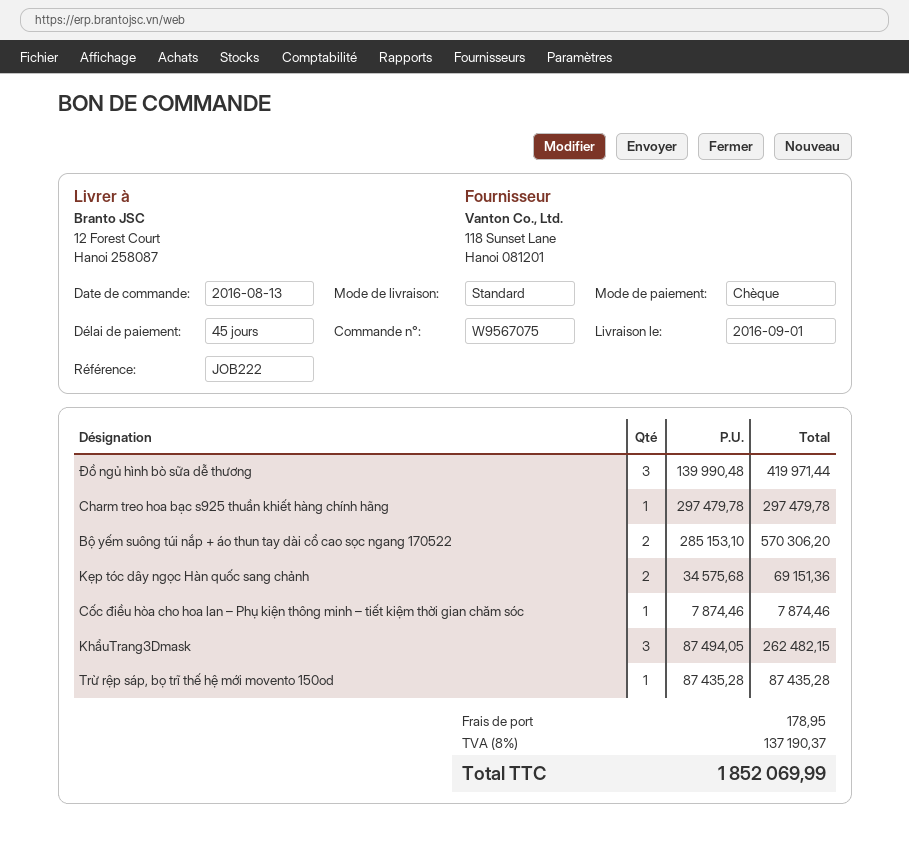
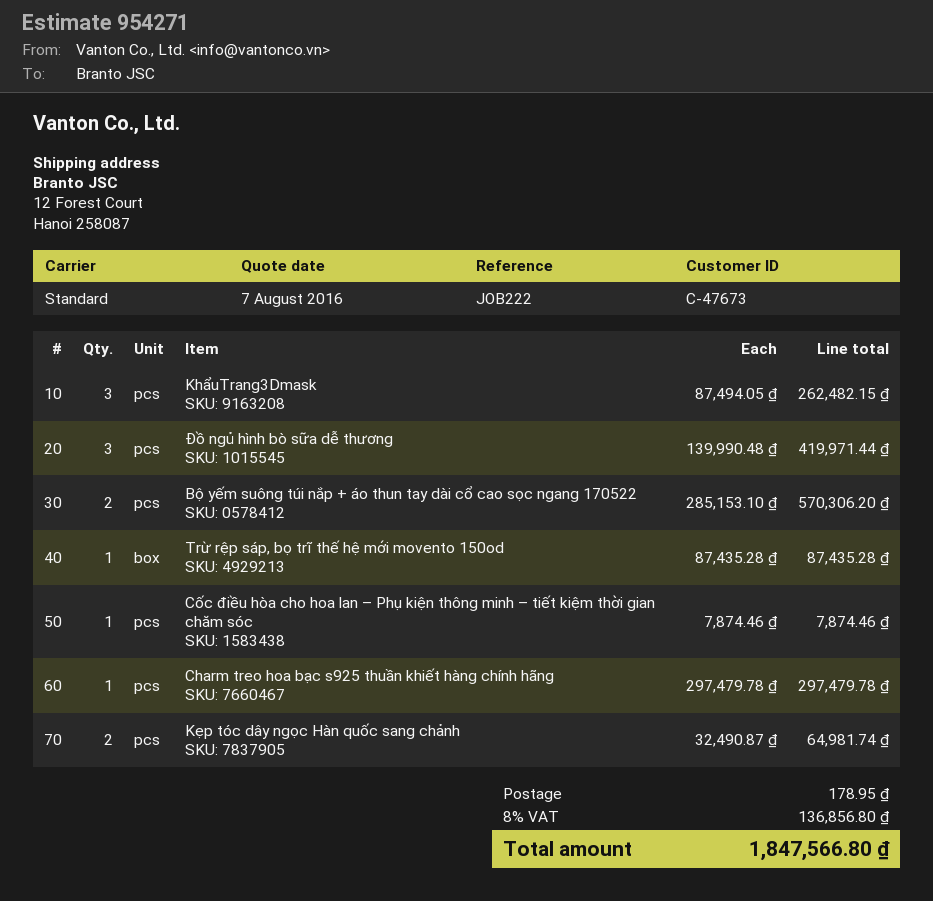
Kẹp tóc dây ngọc Hàn quốc sang chảnh: 2 x 34575.68 = 69151.36 -> 2 x 32490.87 = 64981.74
tax: 8% = 137190.37 -> 8% = 136856.80
total: 1852069.99 -> 1847566.80

